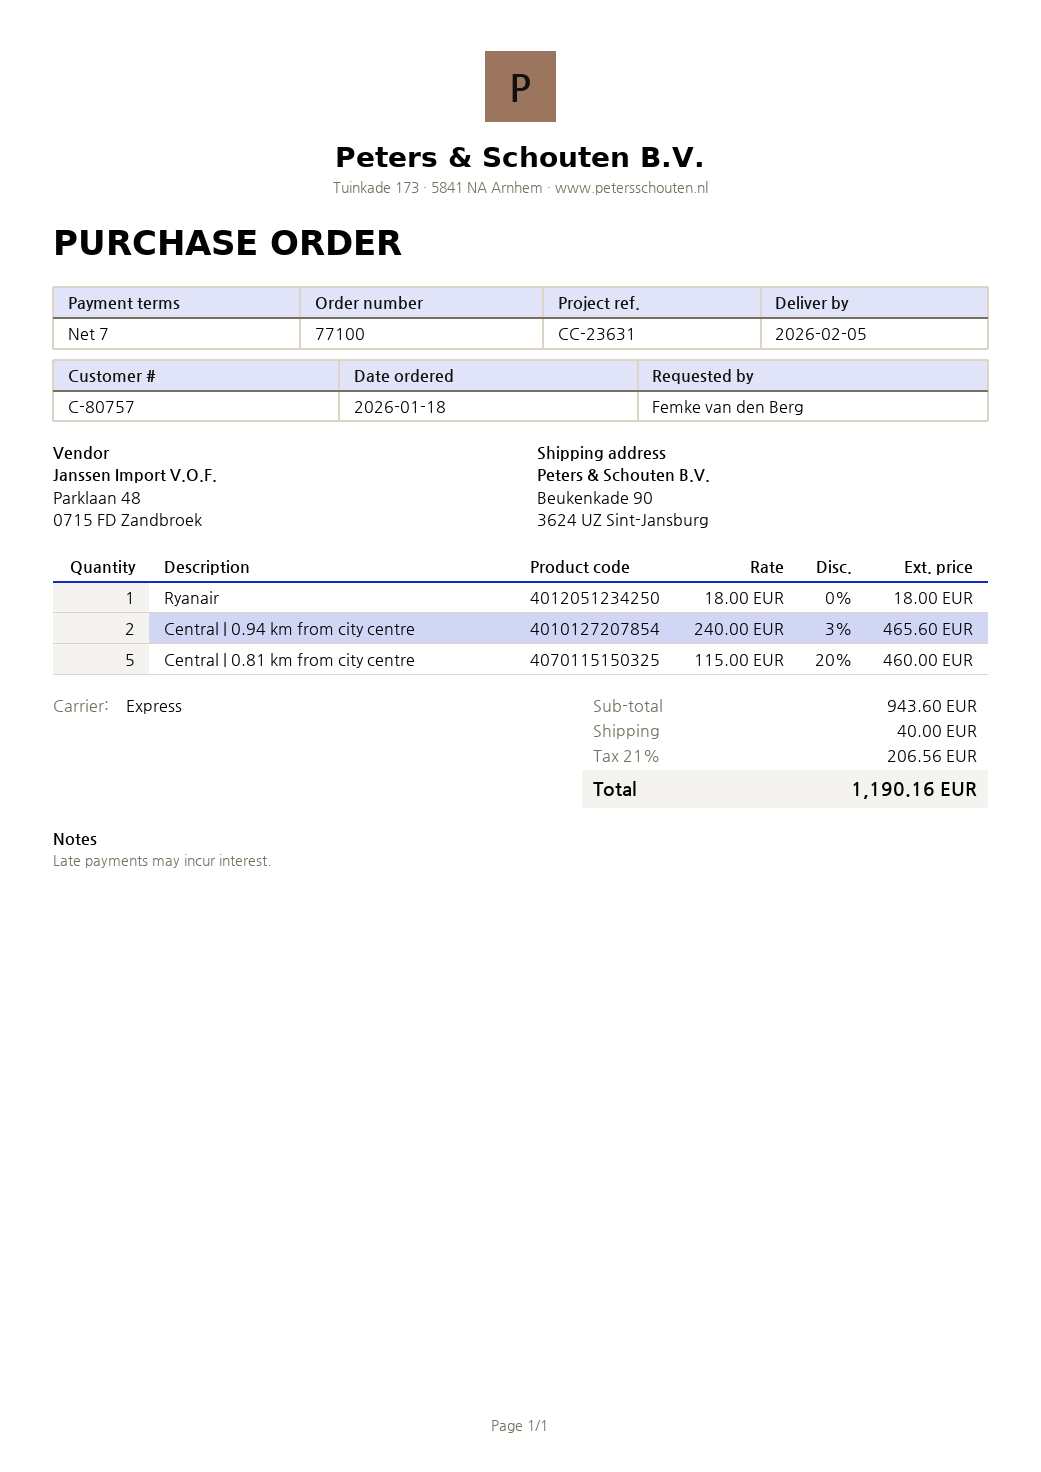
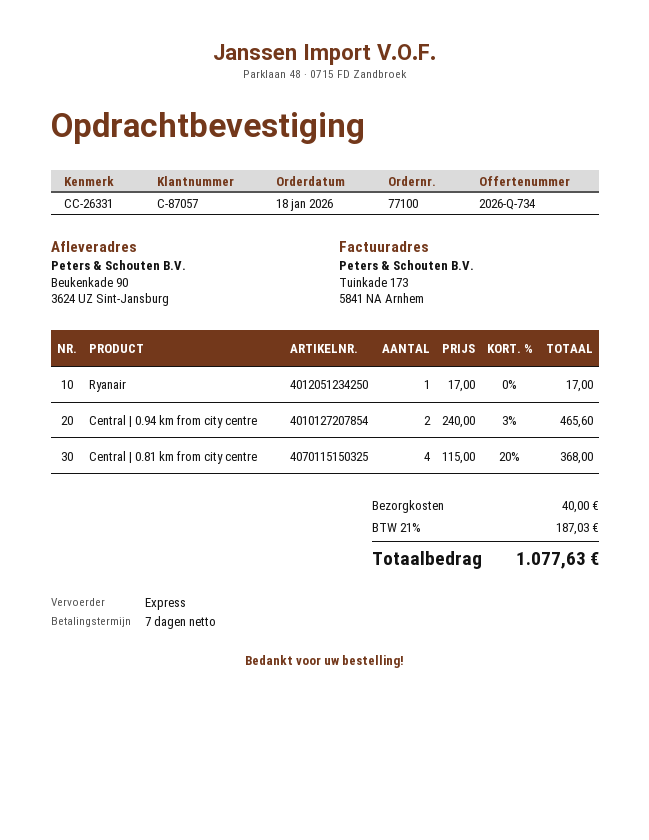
customer number: C-80757 -> C-87057
reference: CC-23631 -> CC-26331
Ryanair: 1 x 18.00 = 18.00 -> 1 x 17.00 = 17.00
Central | 0.81 km from city centre: 5 x 115.00 - 20% = 460.00 -> 4 x 115.00 - 20% = 368.00
tax: 21% = 206.56 -> 21% = 187.03
total: 1190.16 -> 1077.63

